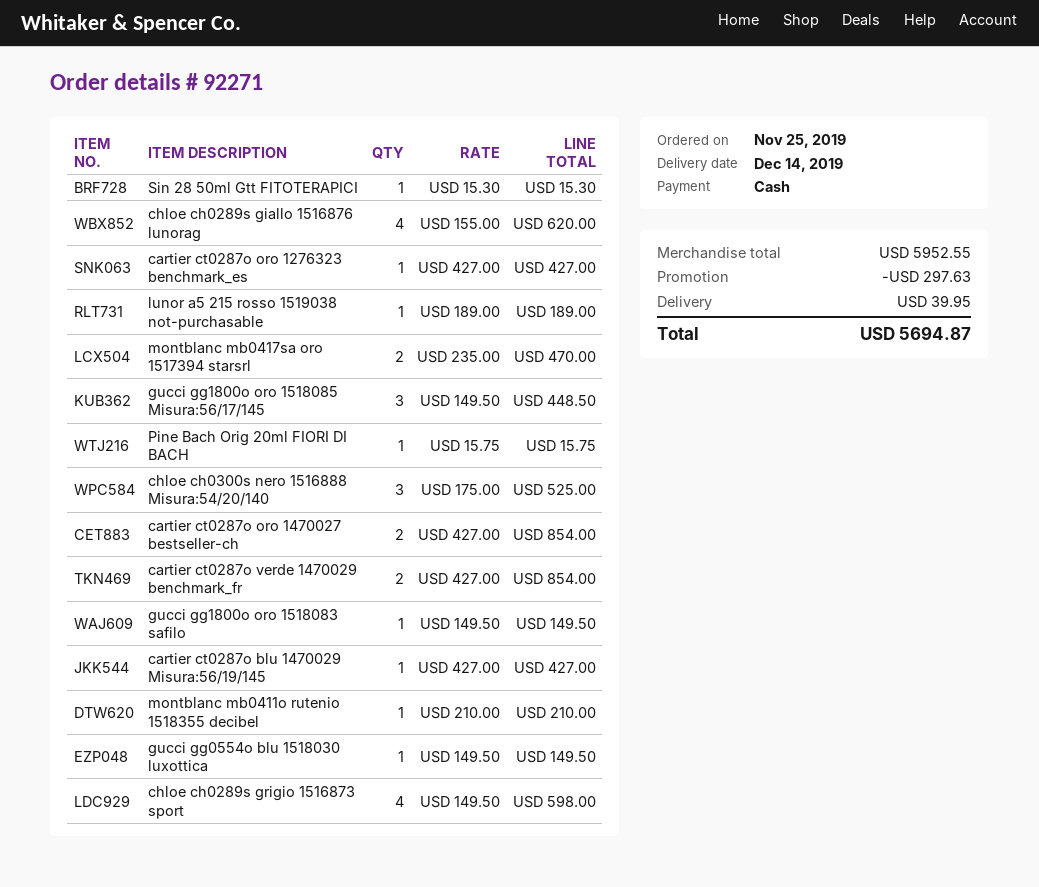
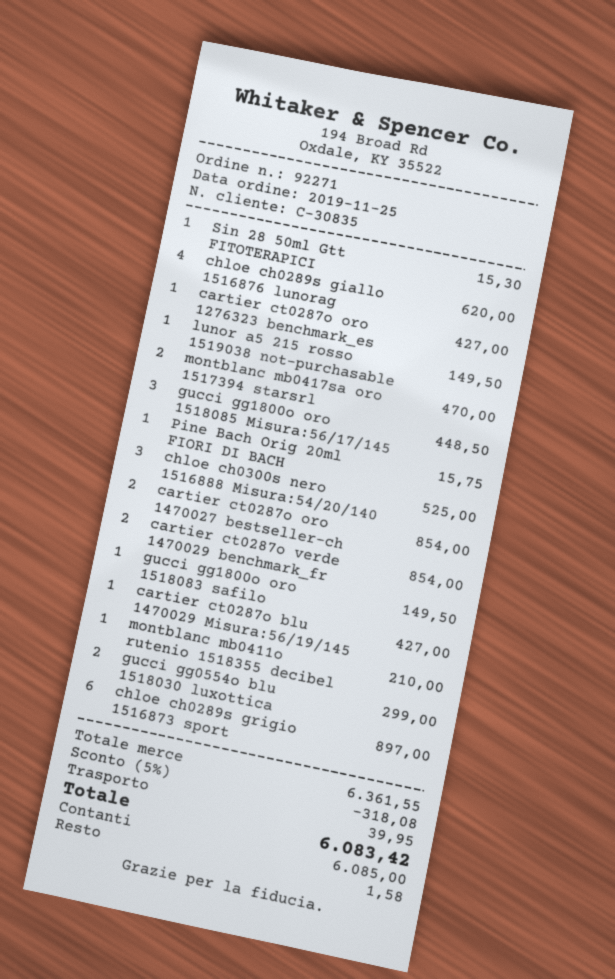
lunor a5 215 rosso 1519038 not-purchasable: 1 for 189.00 -> 1 for 149.50
gucci gg0554o blu 1518030 luxottica: 1 for 149.50 -> 2 for 299.00
chloe ch0289s grigio 1516873 sport: 4 for 598.00 -> 6 for 897.00
subtotal: 5952.55 -> 6361.55
discount: 297.63 -> 318.08
total: 5694.87 -> 6083.42

